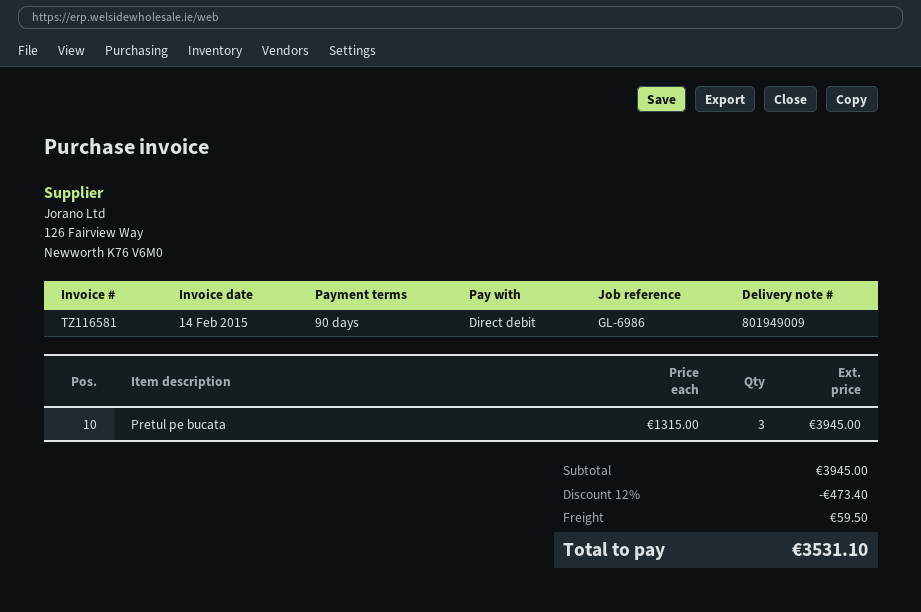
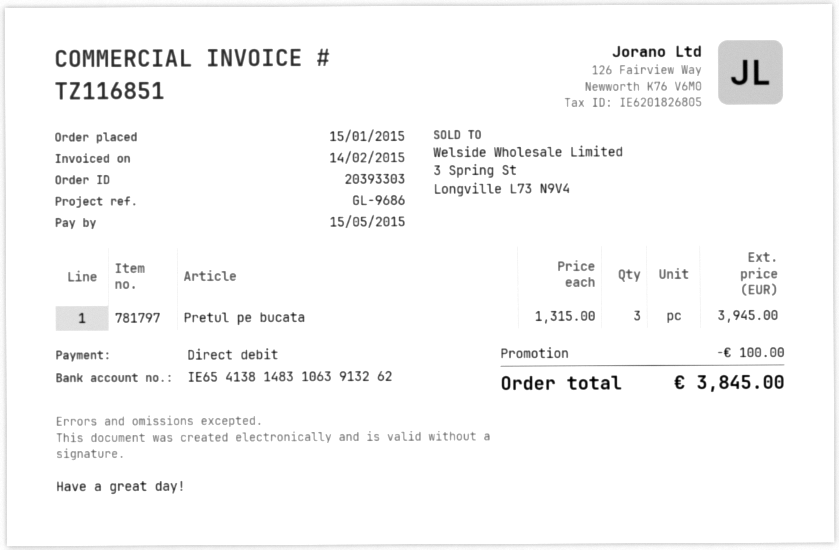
invoice number: TZ116581 -> TZ116851
reference: GL-6986 -> GL-9686
discount: 473.40 -> 100.00
shipping: 59.50 -> none
total: 3531.10 -> 3845.00

